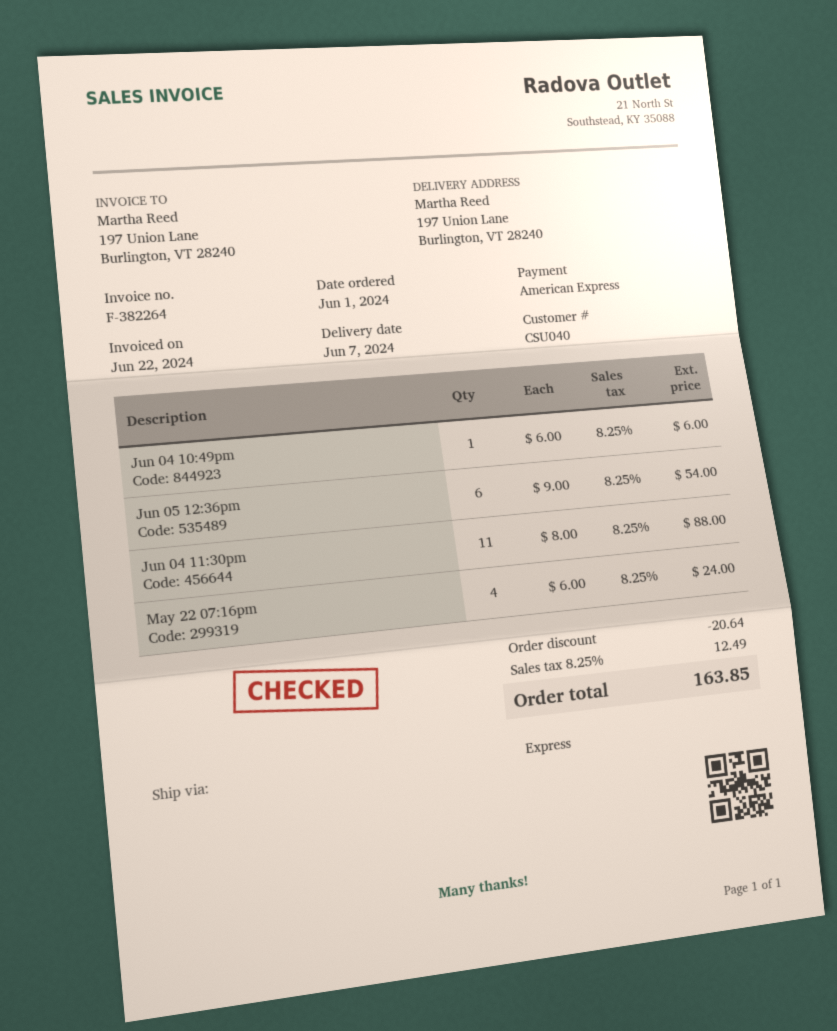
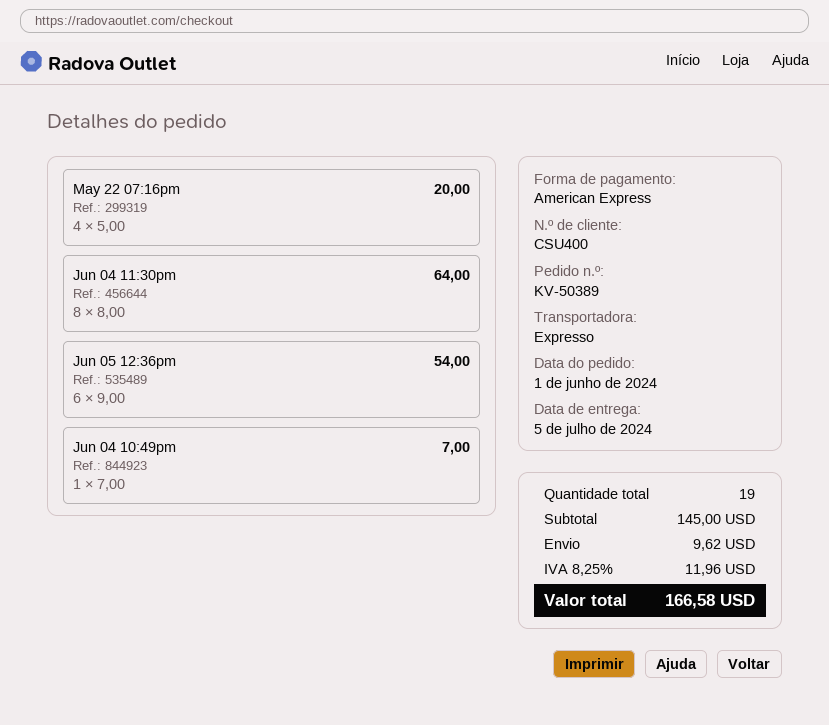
delivery date: 2024-06-07 -> 2024-07-05
customer number: CSU040 -> CSU400
Jun 04 10:49pm: 1 x 6.00 = 6.00 -> 1 x 7.00 = 7.00
Jun 04 11:30pm: 11 x 8.00 = 88.00 -> 8 x 8.00 = 64.00
May 22 07:16pm: 4 x 6.00 = 24.00 -> 4 x 5.00 = 20.00
discount: 20.64 -> none
shipping: none -> 9.62
tax: 8.25% = 12.49 -> 8.25% = 11.96
total: 163.85 -> 166.58

